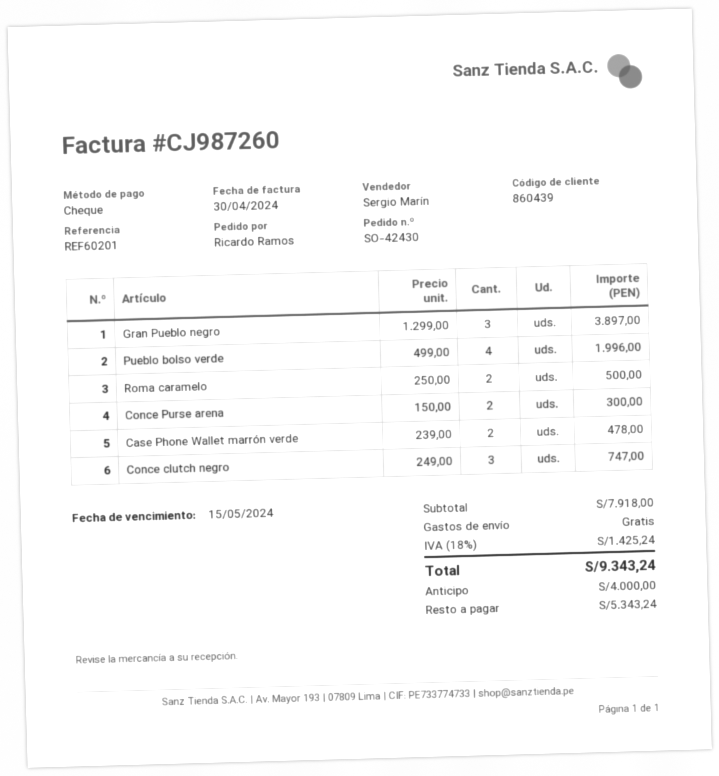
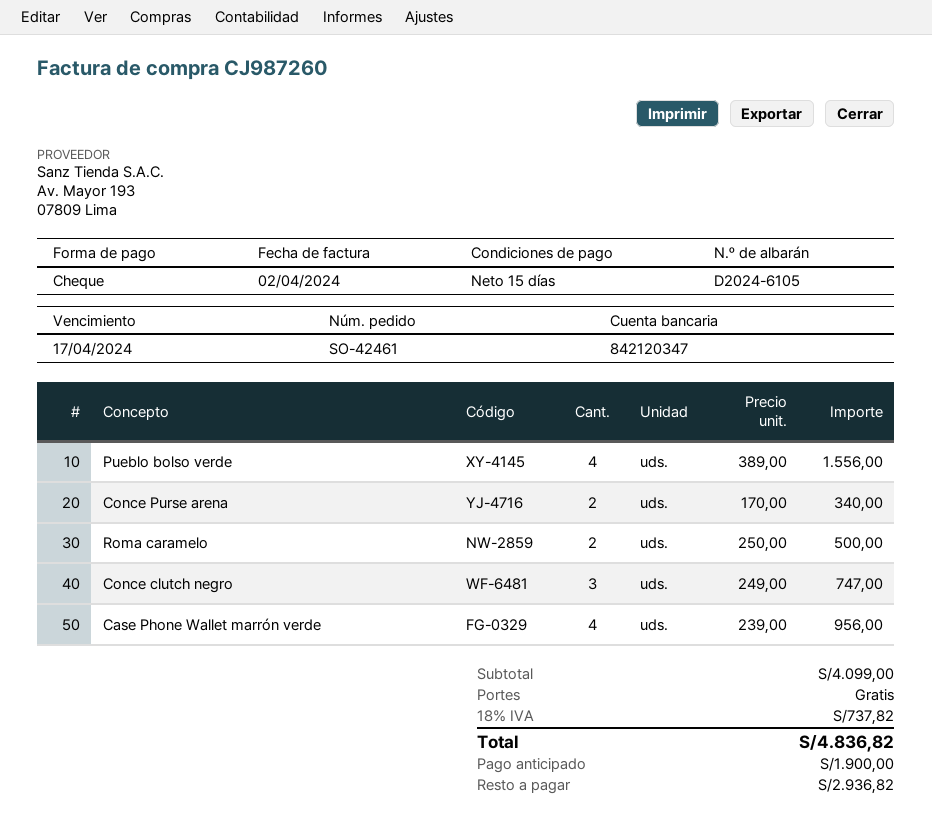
order number: SO-42430 -> SO-42461
invoice date: 2024-04-30 -> 2024-04-02
due date: 2024-05-15 -> 2024-04-17
Gran Pueblo negro: 3 x 1299.00 = 3897.00 -> none
Pueblo bolso verde: 4 x 499.00 = 1996.00 -> 4 x 389.00 = 1556.00
Conce Purse arena: 2 x 150.00 = 300.00 -> 2 x 170.00 = 340.00
Case Phone Wallet marrón verde: 2 x 239.00 = 478.00 -> 4 x 239.00 = 956.00
subtotal: 7918.00 -> 4099.00
tax: 18% = 1425.24 -> 18% = 737.82
total: 9343.24 -> 4836.82
deposit: 4000.00 -> 1900.00
balance: 5343.24 -> 2936.82

